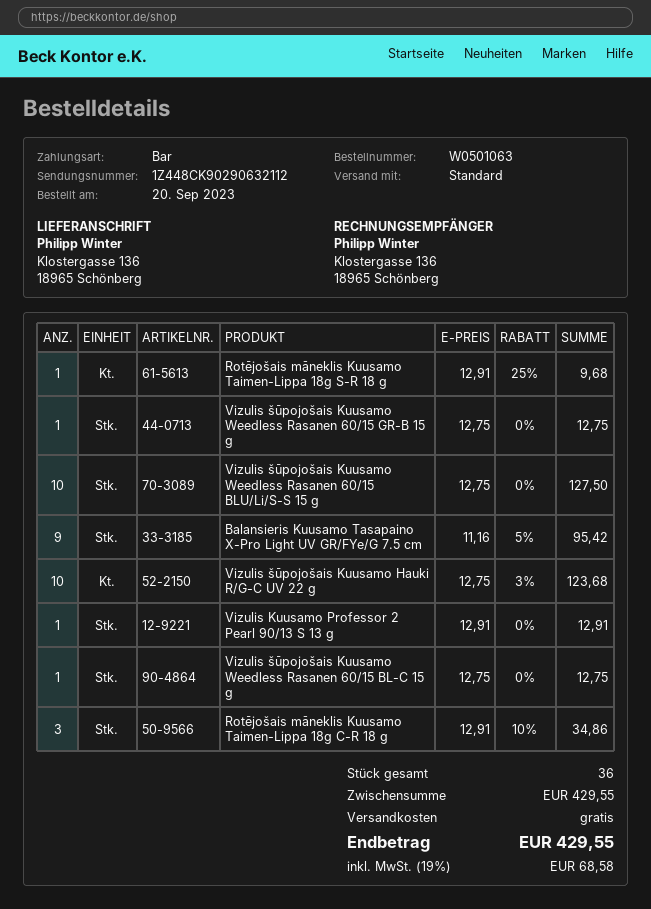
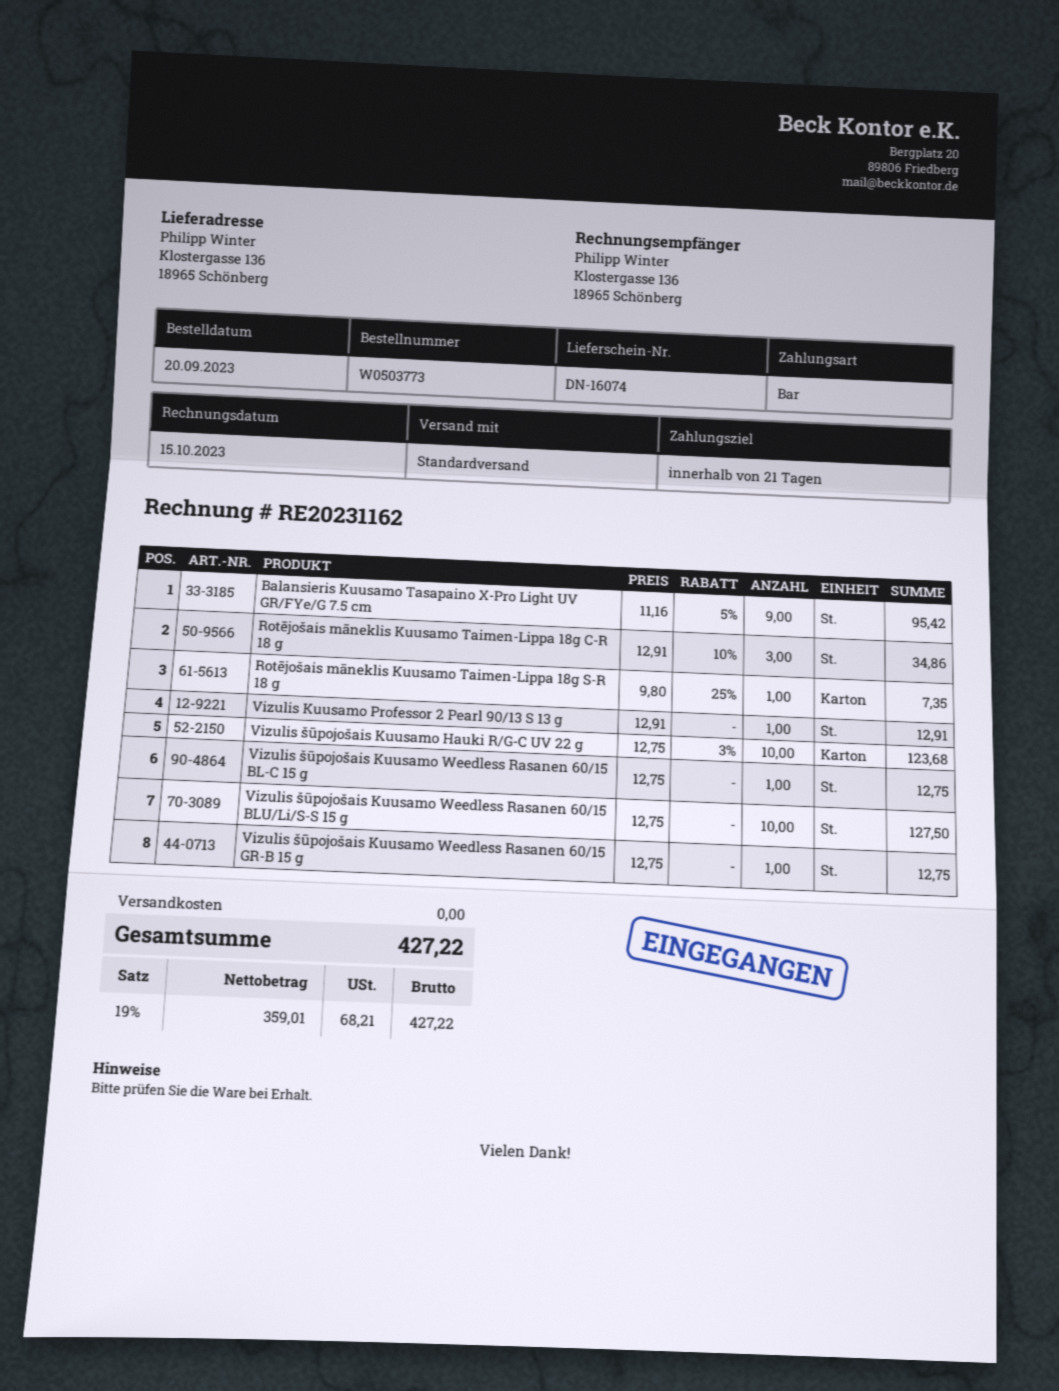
order number: W0501063 -> W0503773
Rotējošais māneklis Kuusamo Taimen-Lippa 18g S-R 18 g: 1 x 12.91 - 25% = 9.68 -> 1 x 9.80 - 25% = 7.35
tax: 19% = 68.58 -> 19% = 68.21
total: 429.55 -> 427.22

